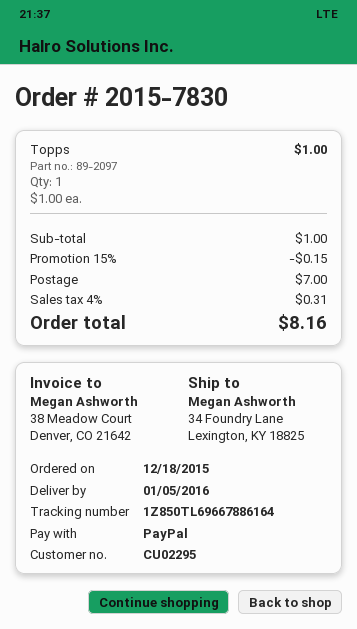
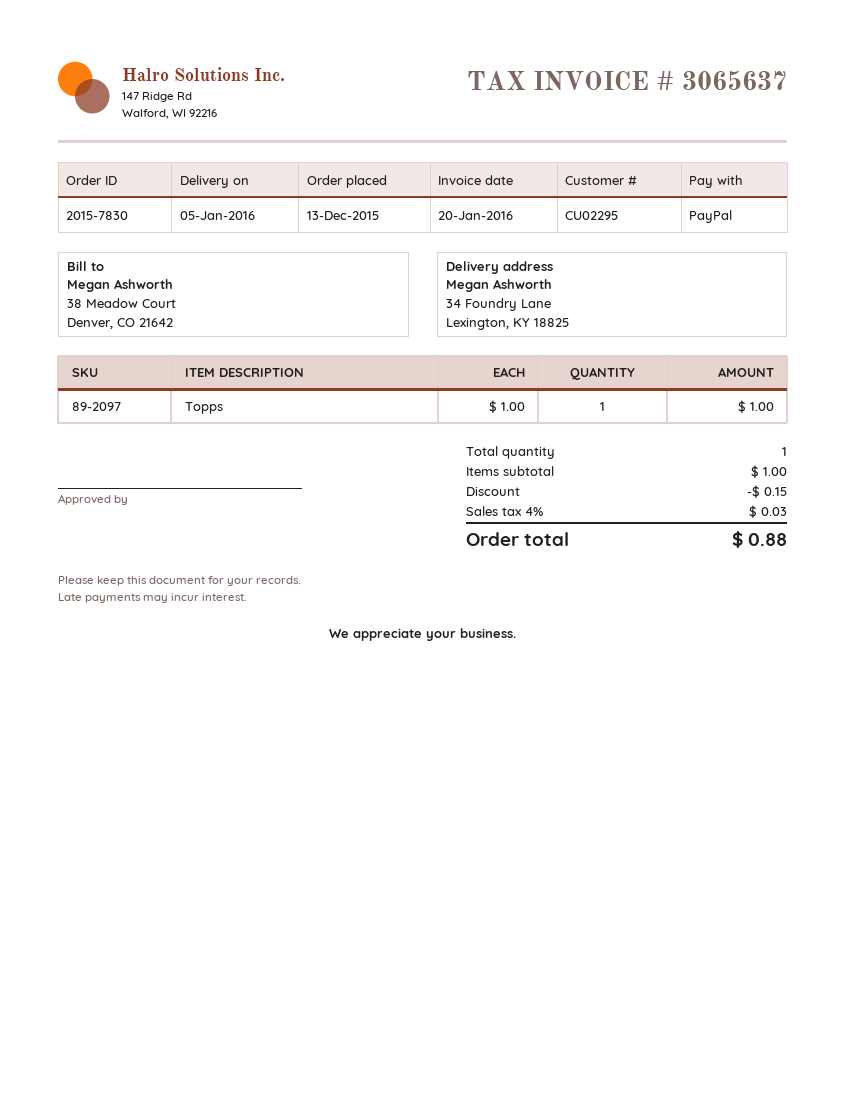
order date: 2015-12-18 -> 2015-12-13
shipping: 7.00 -> none
tax: 4% = 0.31 -> 4% = 0.03
total: 8.16 -> 0.88

